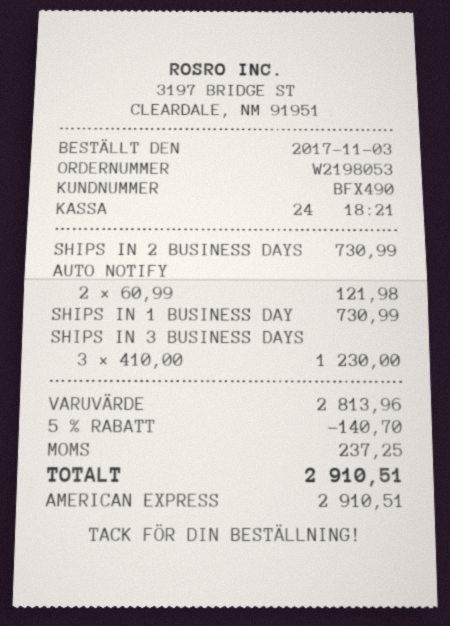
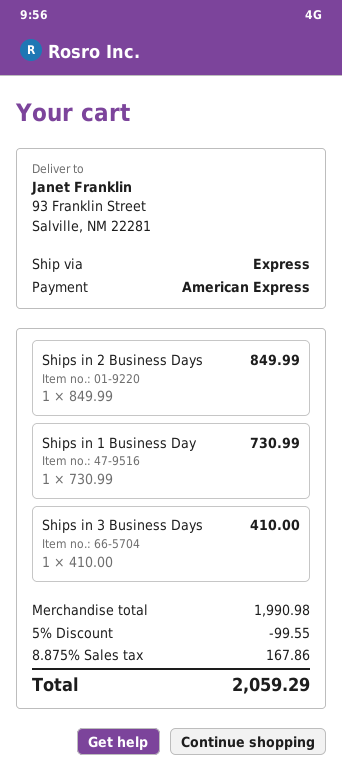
SHIPS IN 2 BUSINESS DAYS: 1 x 730.99 = 730.99 -> 1 x 849.99 = 849.99
AUTO NOTIFY: 2 x 60.99 = 121.98 -> none
SHIPS IN 3 BUSINESS DAYS: 3 x 410.00 = 1230.00 -> 1 x 410.00 = 410.00
subtotal: 2813.96 -> 1990.98
discount: 5% = 140.70 -> 5% = 99.55
tax: 237.25 -> 167.86
total: 2910.51 -> 2059.29

